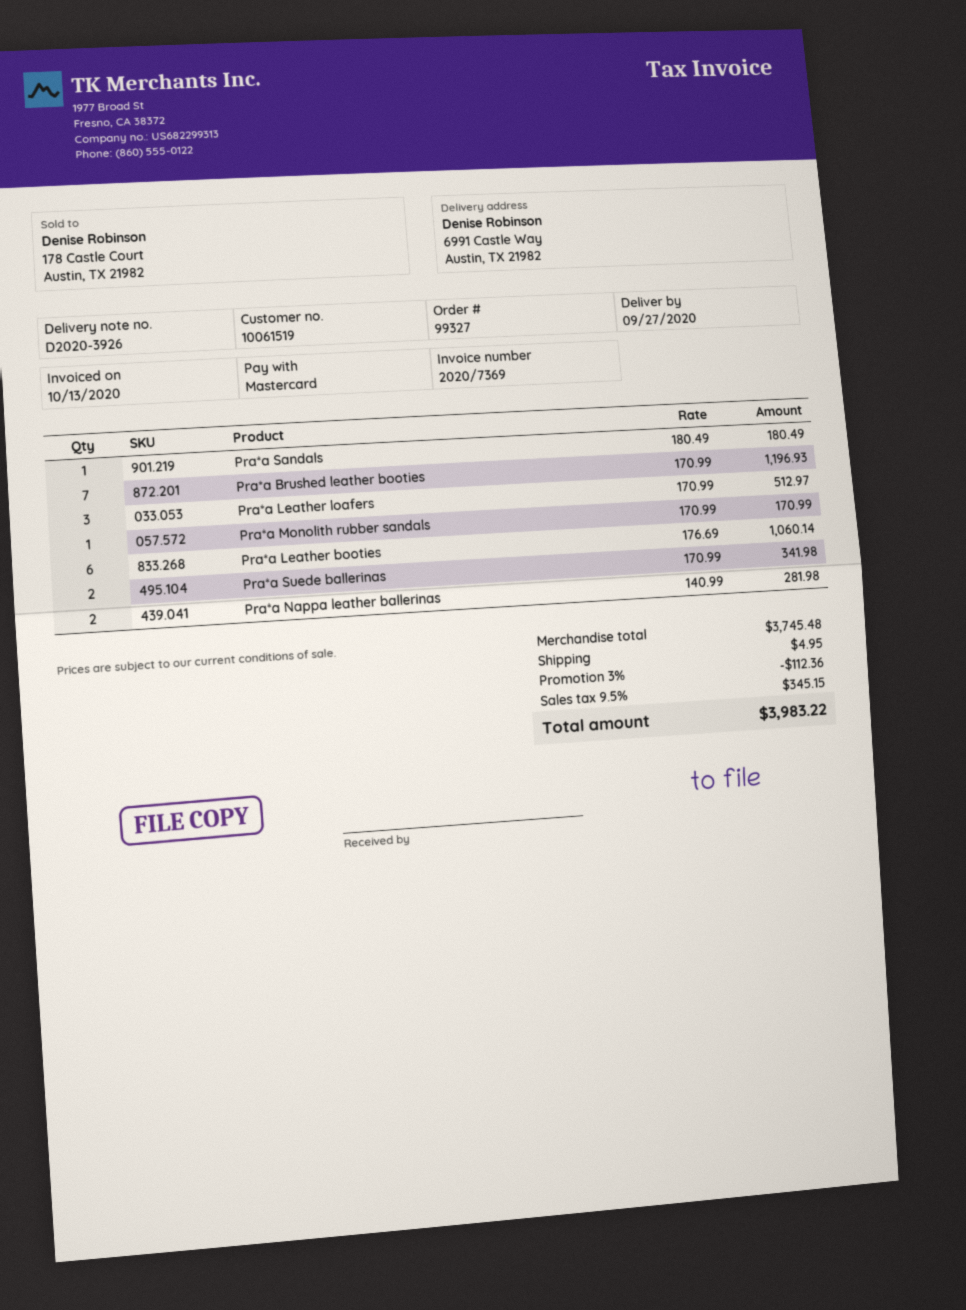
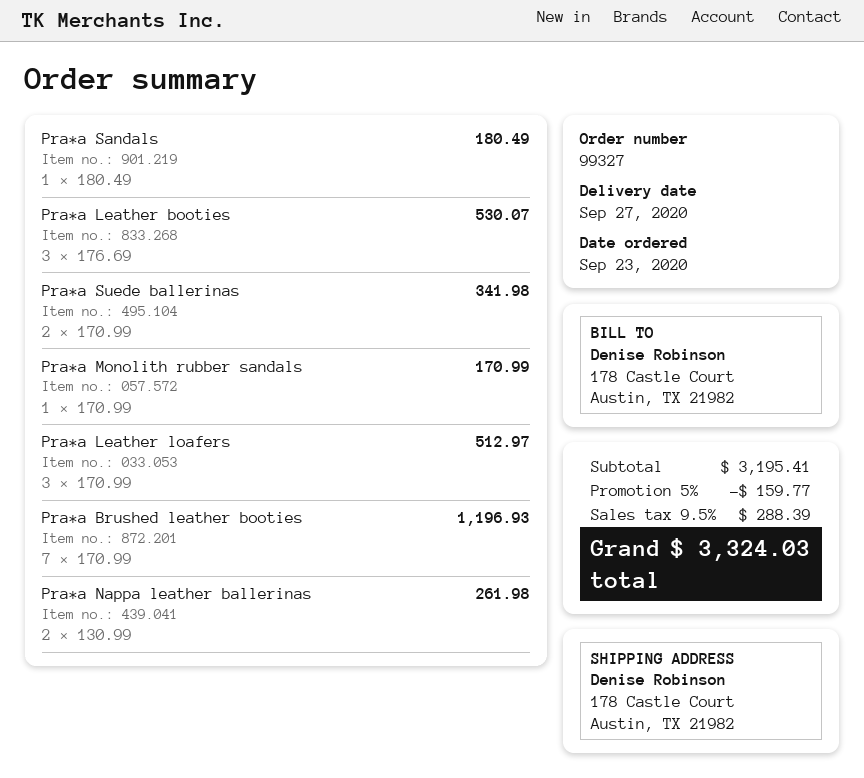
ship to: 6991 Castle Way, Austin, TX 21982 -> 178 Castle Court, Austin, TX 21982
Pra*a Leather booties: 6 x 176.69 = 1060.14 -> 3 x 176.69 = 530.07
Pra*a Nappa leather ballerinas: 2 x 140.99 = 281.98 -> 2 x 130.99 = 261.98
subtotal: 3745.48 -> 3195.41
discount: 3% = 112.36 -> 5% = 159.77
shipping: 4.95 -> none
tax: 9.5% = 345.15 -> 9.5% = 288.39
total: 3983.22 -> 3324.03

